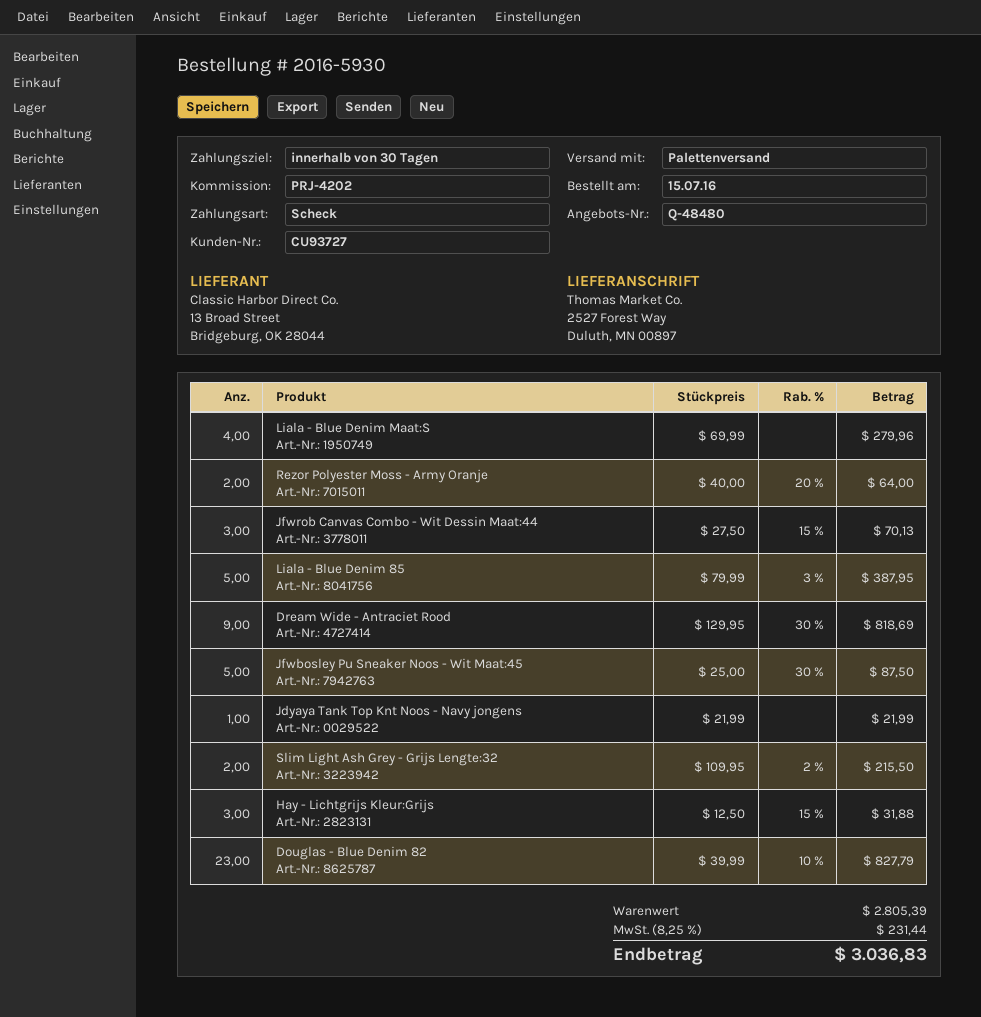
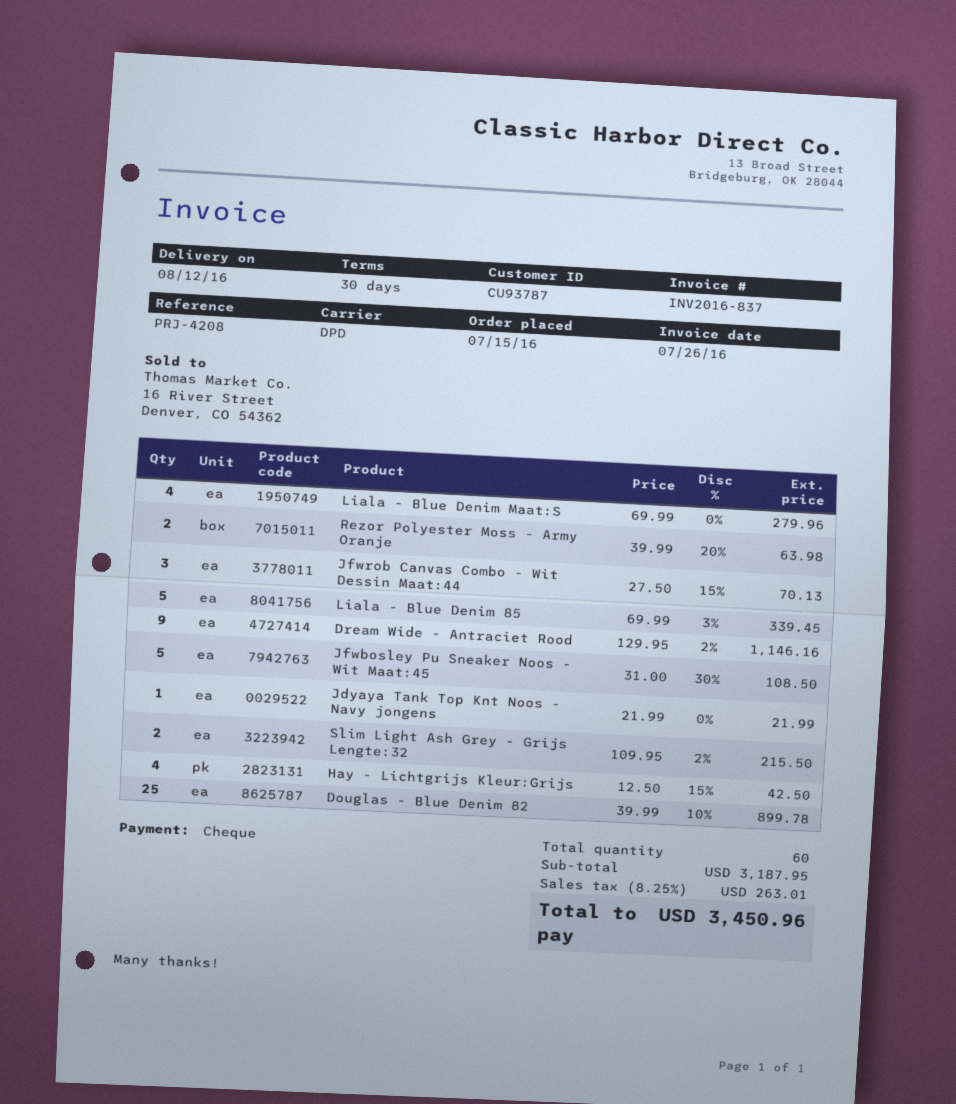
customer number: CU93727 -> CU93787
reference: PRJ-4202 -> PRJ-4208
shipping method: pallet freight -> DPD
Rezor Polyester Moss - Army Oranje: 2 x 40.00 - 20% = 64.00 -> 2 x 39.99 - 20% = 63.98
Liala - Blue Denim 85: 5 x 79.99 - 3% = 387.95 -> 5 x 69.99 - 3% = 339.45
Dream Wide - Antraciet Rood: 9 x 129.95 - 30% = 818.69 -> 9 x 129.95 - 2% = 1146.16
Jfwbosley Pu Sneaker Noos - Wit Maat:45: 5 x 25.00 - 30% = 87.50 -> 5 x 31.00 - 30% = 108.50
Hay - Lichtgrijs Kleur:Grijs: 3 x 12.50 - 15% = 31.88 -> 4 x 12.50 - 15% = 42.50
Douglas - Blue Denim 82: 23 x 39.99 - 10% = 827.79 -> 25 x 39.99 - 10% = 899.78
subtotal: 2805.39 -> 3187.95
tax: 8.25% = 231.44 -> 8.25% = 263.01
total: 3036.83 -> 3450.96

